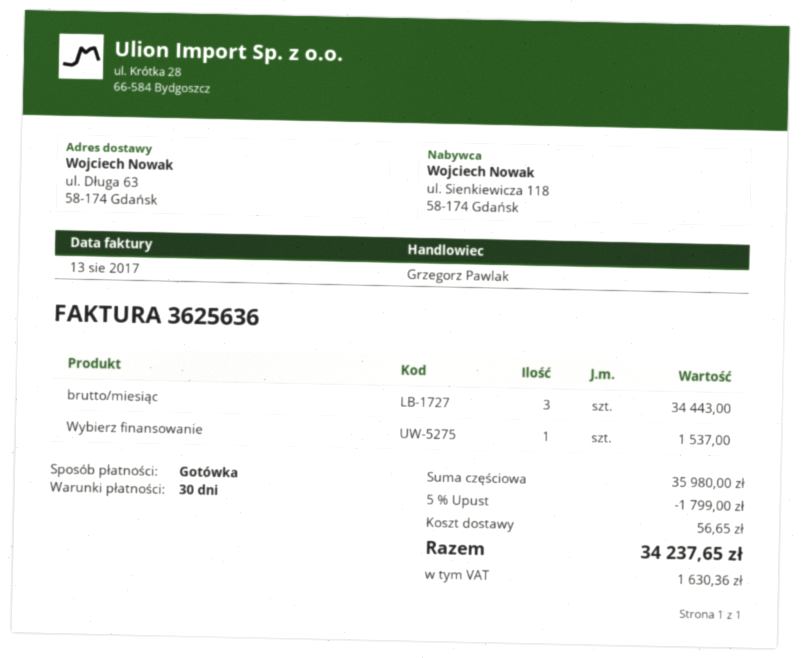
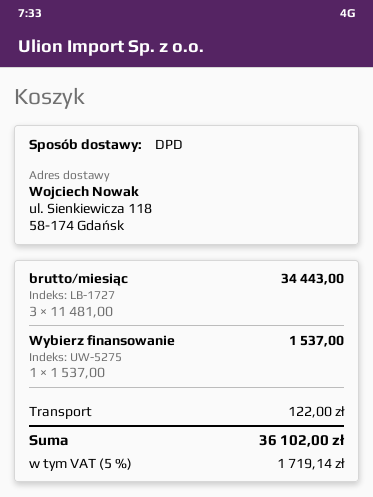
ship to: ul. Długa 63, 58-174 Gdańsk -> ul. Sienkiewicza 118, 58-174 Gdańsk
discount: 5% = 1799.00 -> none
shipping: 56.65 -> 122.00
tax: 1630.36 -> 1719.14
total: 34237.65 -> 36102.00

